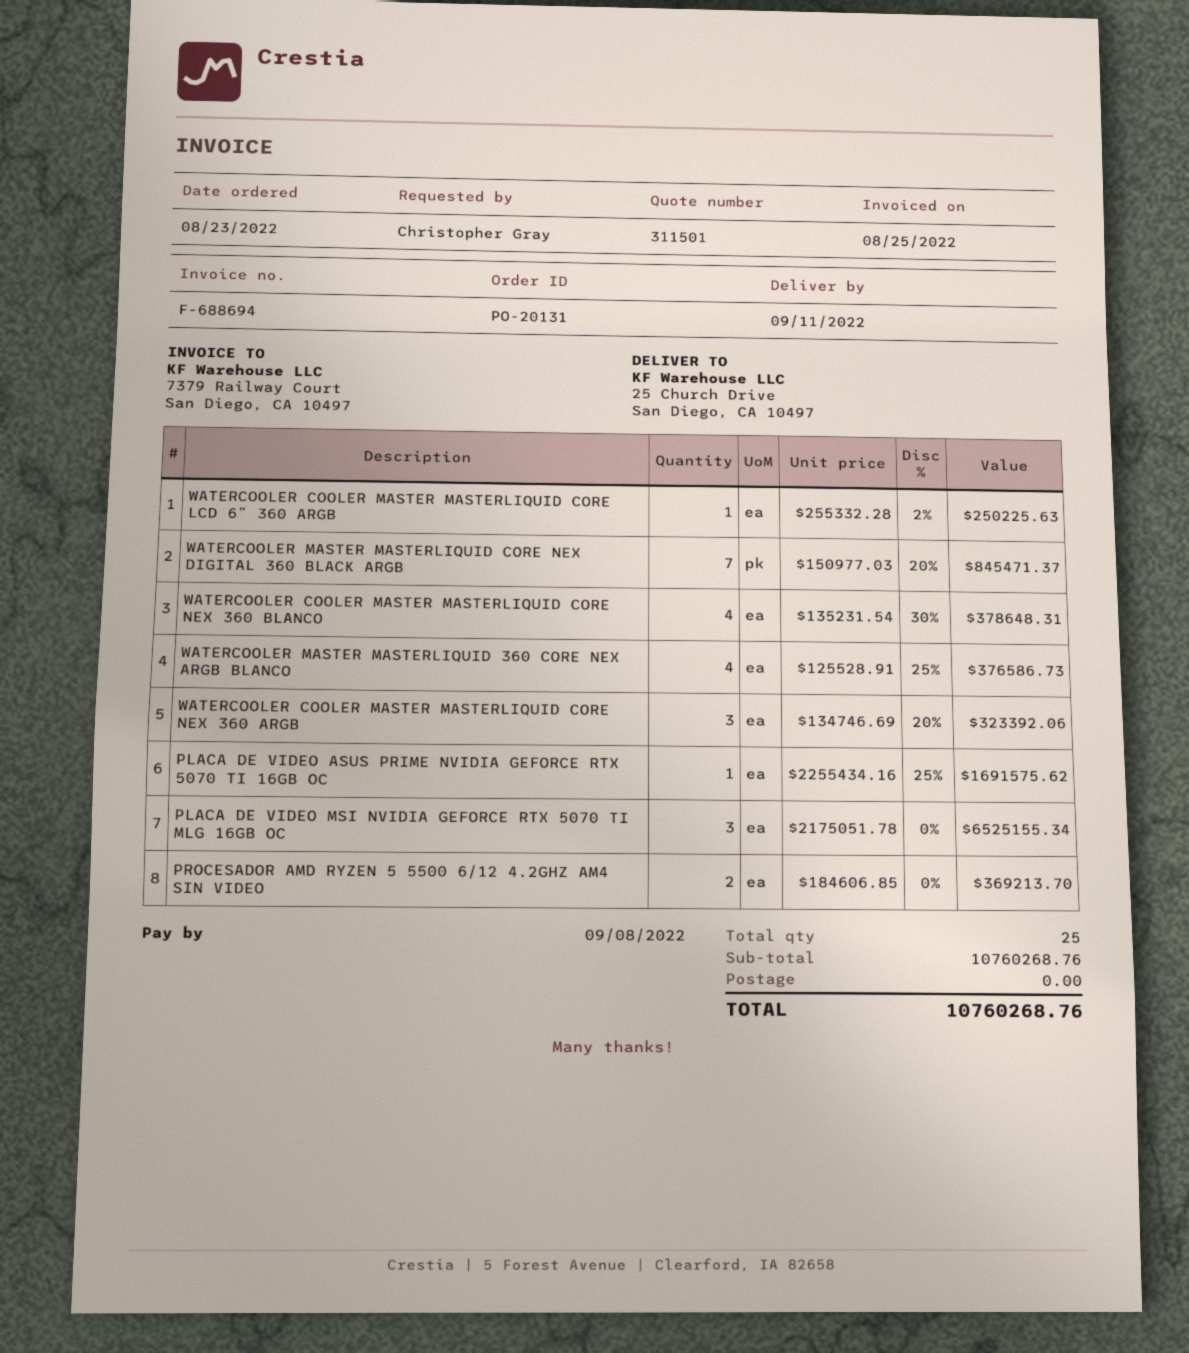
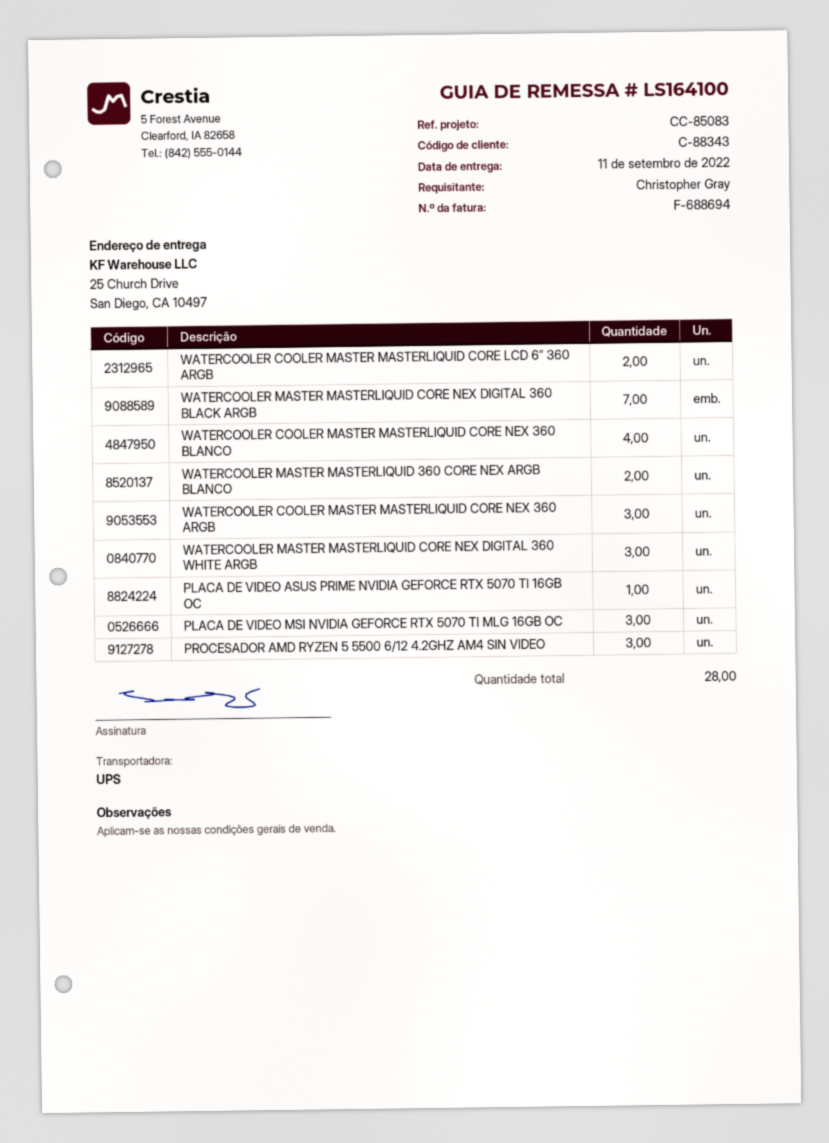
WATERCOOLER COOLER MASTER MASTERLIQUID CORE LCD 6” 360 ARGB: 1 -> 2
WATERCOOLER MASTER MASTERLIQUID 360 CORE NEX ARGB BLANCO: 4 -> 2
PROCESADOR AMD RYZEN 5 5500 6/12 4.2GHZ AM4 SIN VIDEO: 2 -> 3
WATERCOOLER MASTER MASTERLIQUID CORE NEX DIGITAL 360 WHITE ARGB: none -> 3
total quantity: 25 -> 28

